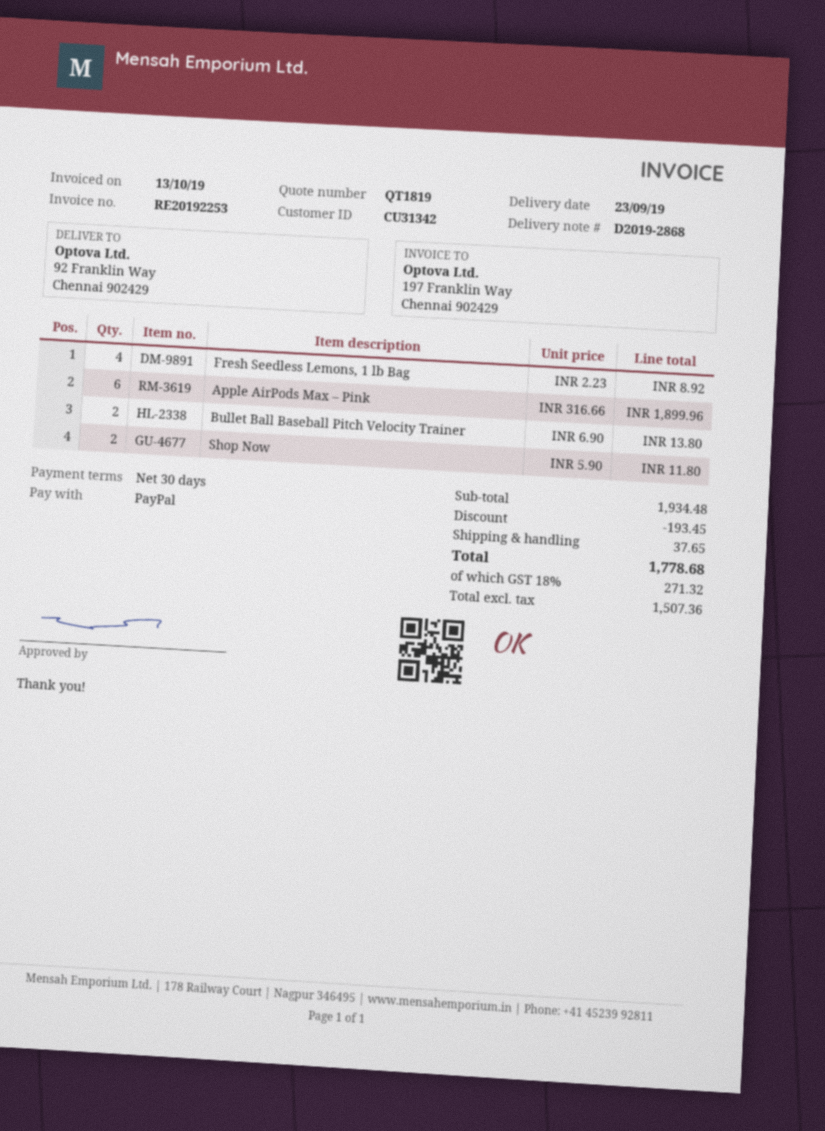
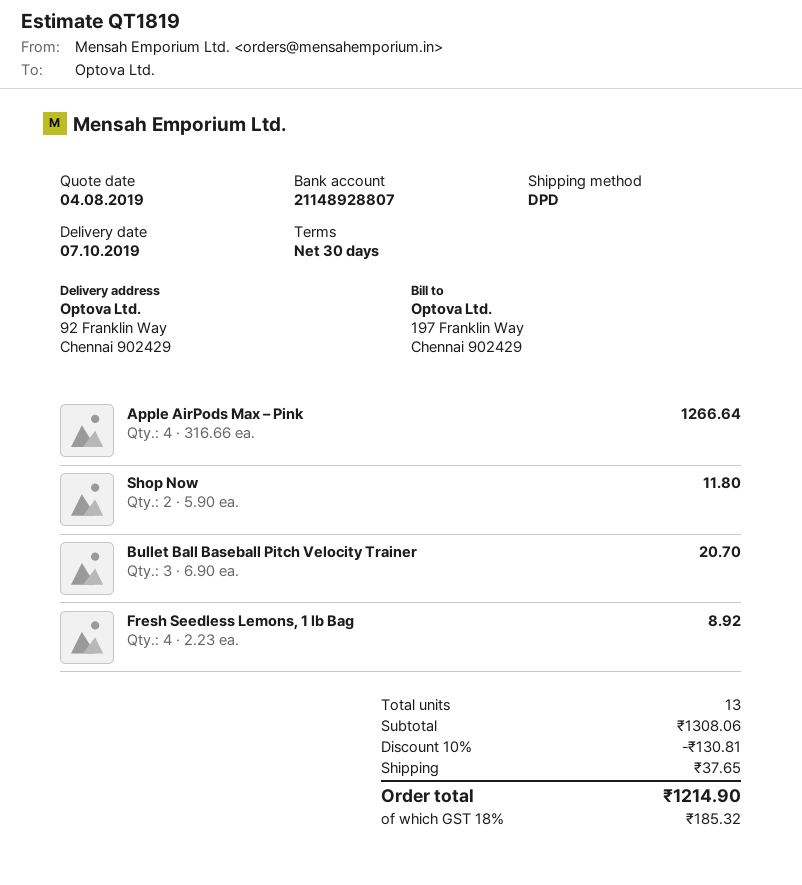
delivery date: 2019-09-23 -> 2019-10-07
Apple AirPods Max – Pink: 6 x 316.66 = 1899.96 -> 4 x 316.66 = 1266.64
Bullet Ball Baseball Pitch Velocity Trainer: 2 x 6.90 = 13.80 -> 3 x 6.90 = 20.70
subtotal: 1934.48 -> 1308.06
discount: 193.45 -> 130.81
tax: 18% = 271.32 -> 18% = 185.32
total: 1778.68 -> 1214.90

